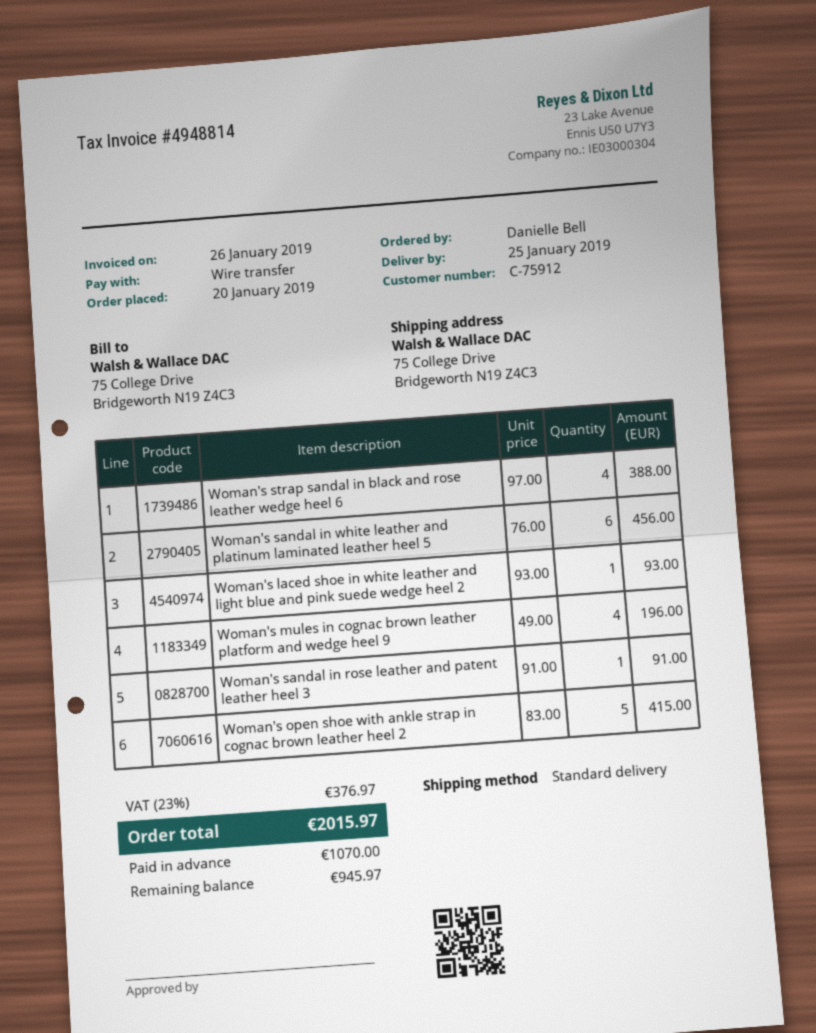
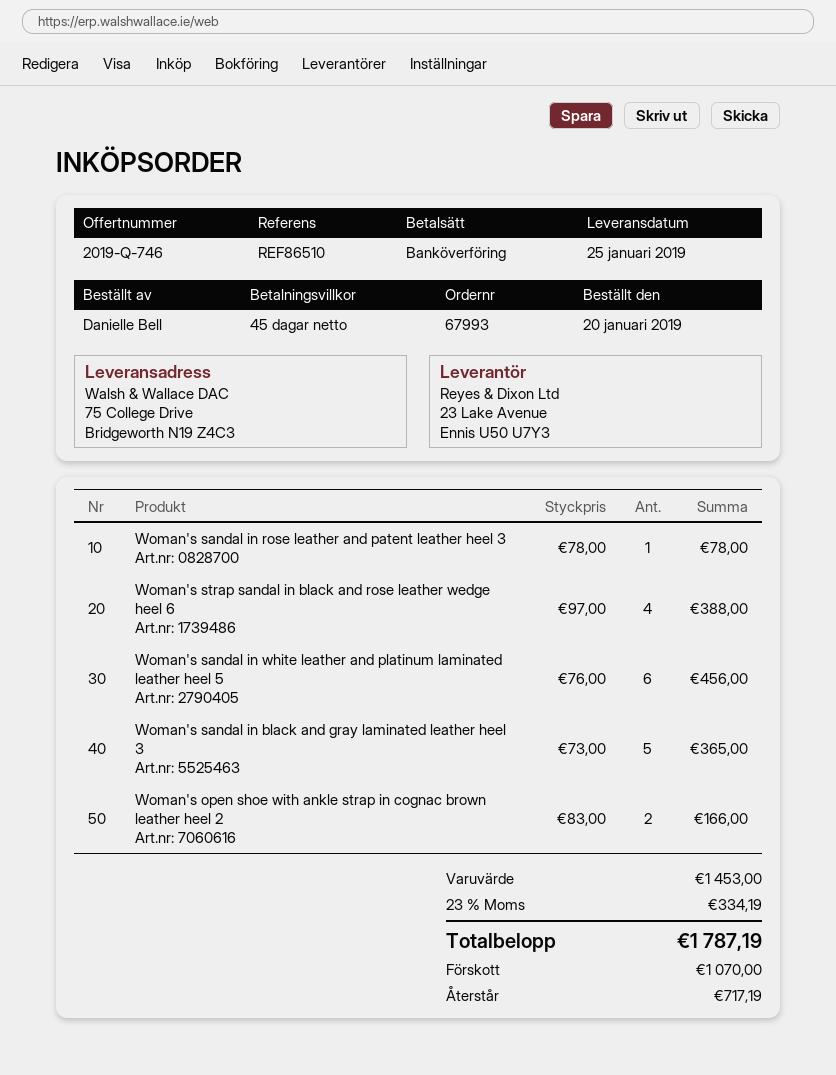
Woman's laced shoe in white leather and light blue and pink suede wedge heel 2: 1 x 93.00 = 93.00 -> none
Woman's mules in cognac brown leather platform and wedge heel 9: 4 x 49.00 = 196.00 -> none
Woman's sandal in rose leather and patent leather heel 3: 1 x 91.00 = 91.00 -> 1 x 78.00 = 78.00
Woman's open shoe with ankle strap in cognac brown leather heel 2: 5 x 83.00 = 415.00 -> 2 x 83.00 = 166.00
Woman's sandal in black and gray laminated leather heel 3: none -> 5 x 73.00 = 365.00
tax: 23% = 376.97 -> 23% = 334.19
total: 2015.97 -> 1787.19
balance: 945.97 -> 717.19

